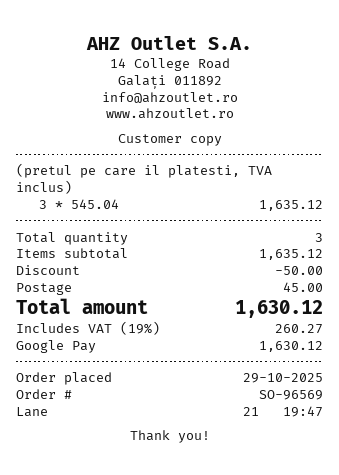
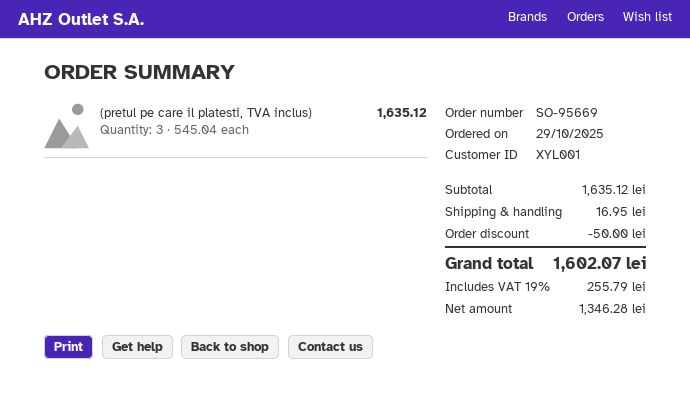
order number: SO-96569 -> SO-95669
shipping: 45.00 -> 16.95
tax: 19% = 260.27 -> 19% = 255.79
total: 1630.12 -> 1602.07

